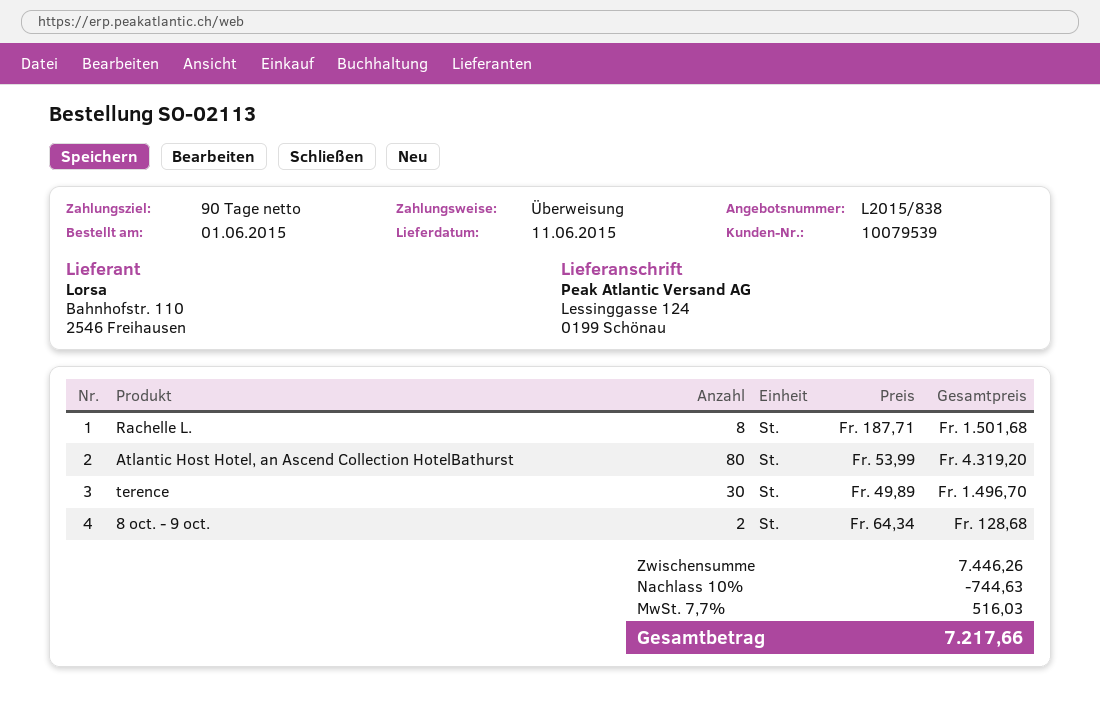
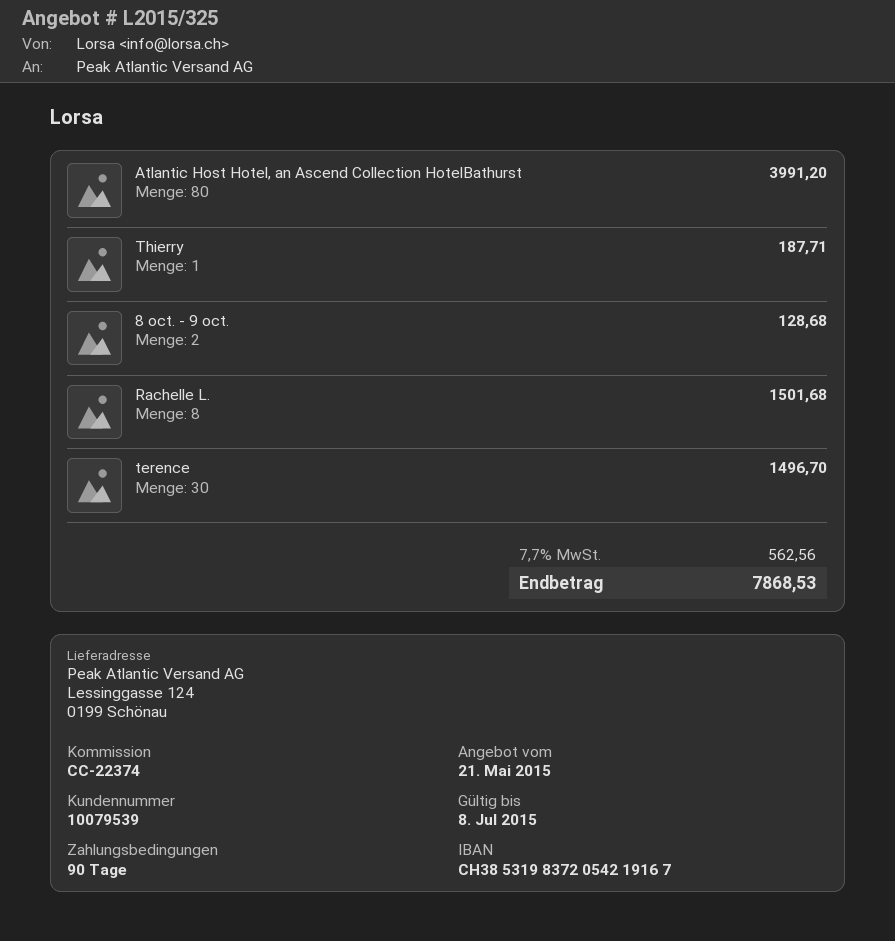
quote number: L2015/838 -> L2015/325
Atlantic Host Hotel, an Ascend Collection HotelBathurst: 80 for 4319.20 -> 80 for 3991.20
Thierry: none -> 1 for 187.71
discount: 10% = 744.63 -> none
tax: 7.7% = 516.03 -> 7.7% = 562.56
total: 7217.66 -> 7868.53

